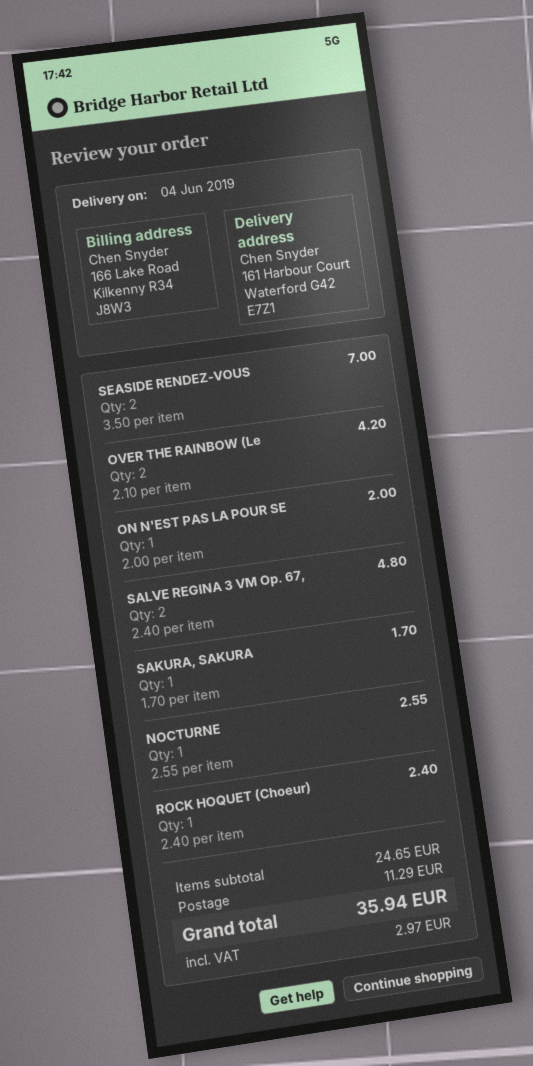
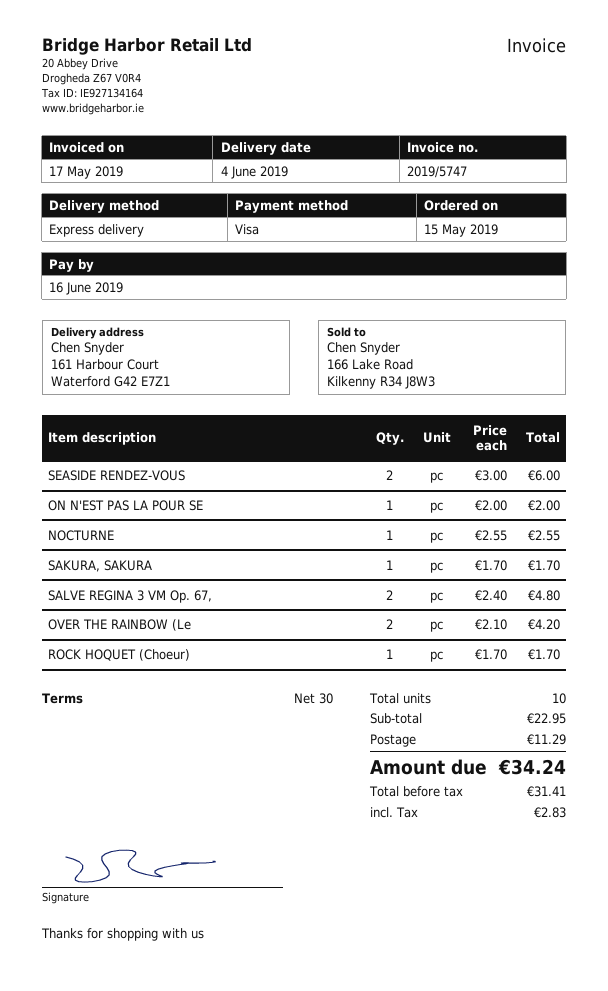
SEASIDE RENDEZ-VOUS: 2 x 3.50 = 7.00 -> 2 x 3.00 = 6.00
ROCK HOQUET (Choeur): 1 x 2.40 = 2.40 -> 1 x 1.70 = 1.70
subtotal: 24.65 -> 22.95
tax: 2.97 -> 2.83
total: 35.94 -> 34.24

